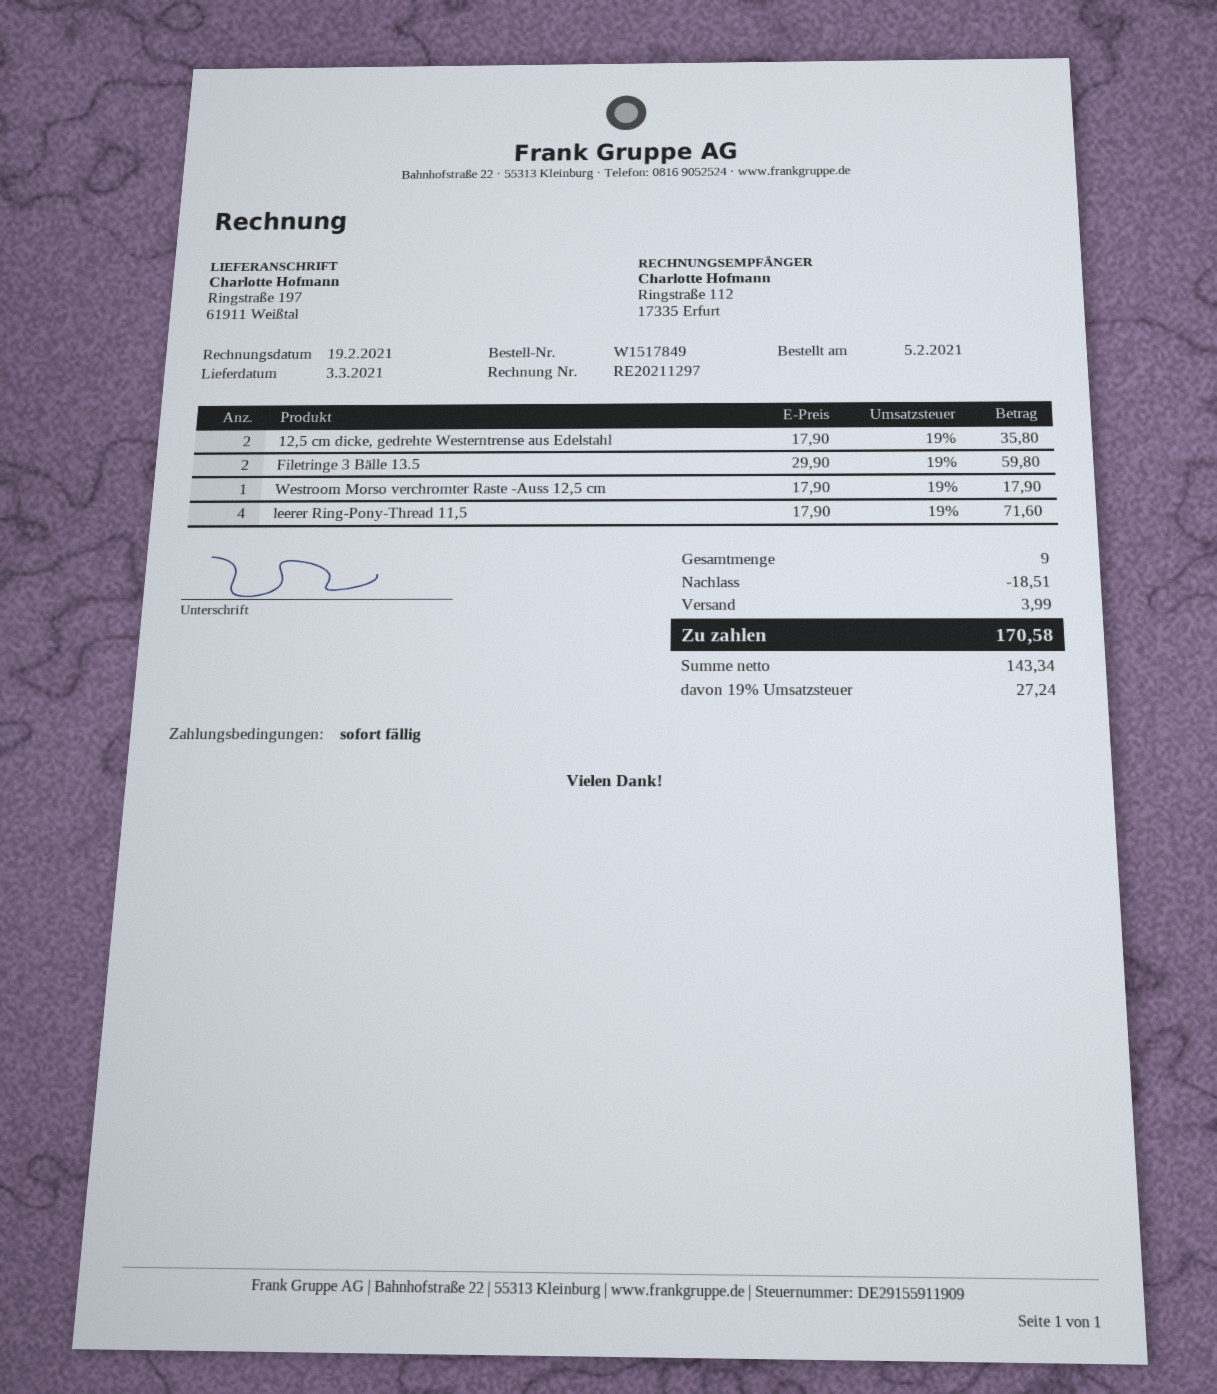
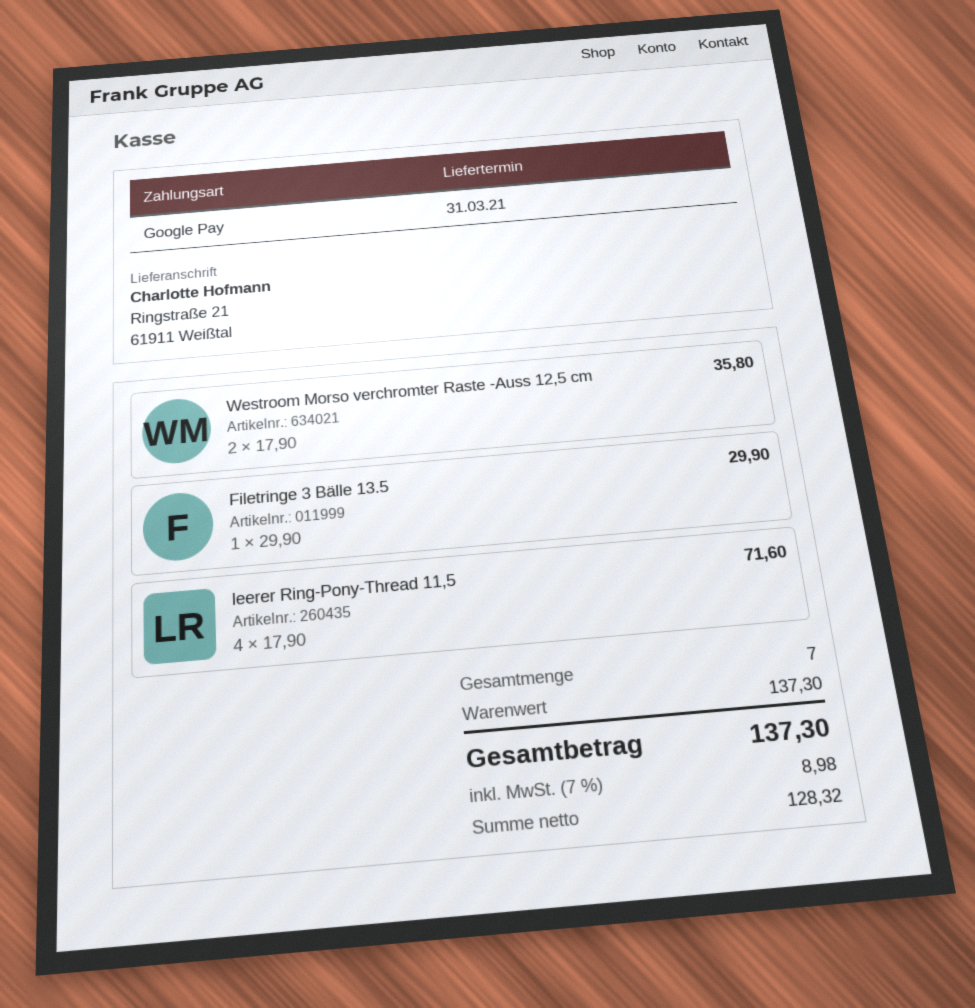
delivery date: 2021-03-03 -> 2021-03-31
ship to: Ringstraße 197, 61911 Weißtal -> Ringstraße 21, 61911 Weißtal
12,5 cm dicke, gedrehte Westerntrense aus Edelstahl: 2 x 17.90 = 35.80 -> none
Filetringe 3 Bälle 13.5: 2 x 29.90 = 59.80 -> 1 x 29.90 = 29.90
Westroom Morso verchromter Raste -Auss 12,5 cm: 1 x 17.90 = 17.90 -> 2 x 17.90 = 35.80
total quantity: 9 -> 7
discount: 18.51 -> none
shipping: 3.99 -> none
net: 143.34 -> 128.32
tax: 19% = 27.24 -> 7% = 8.98
total: 170.58 -> 137.30

